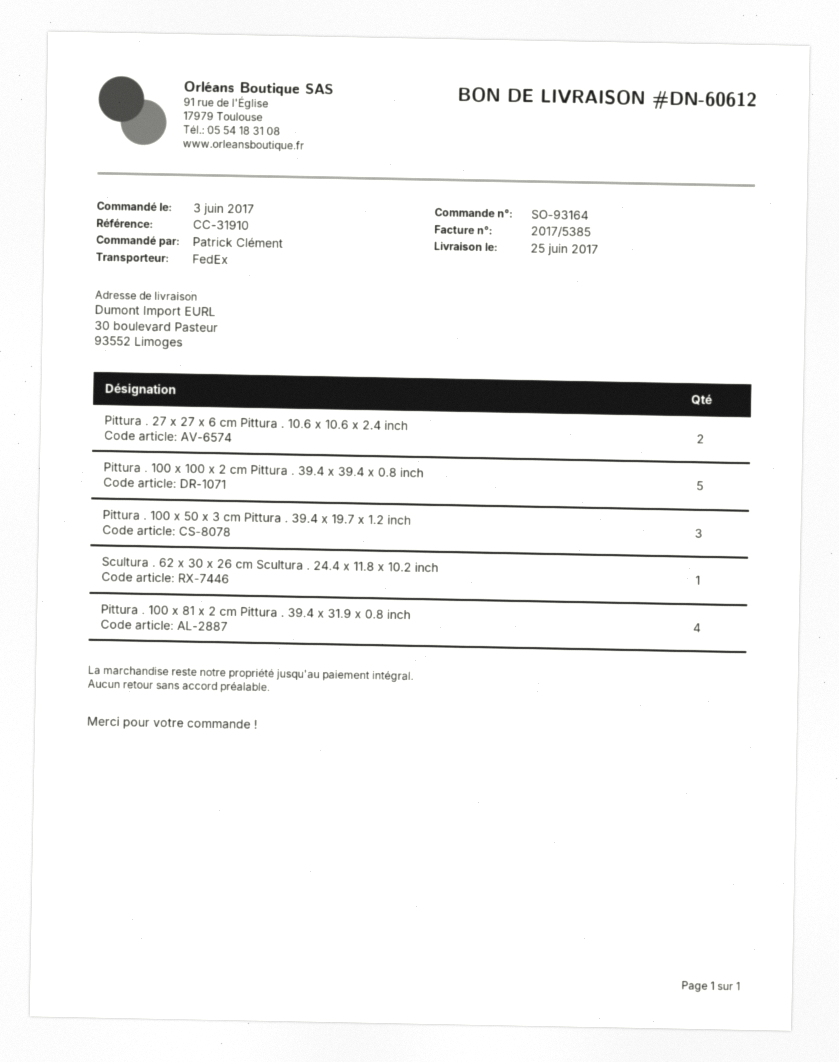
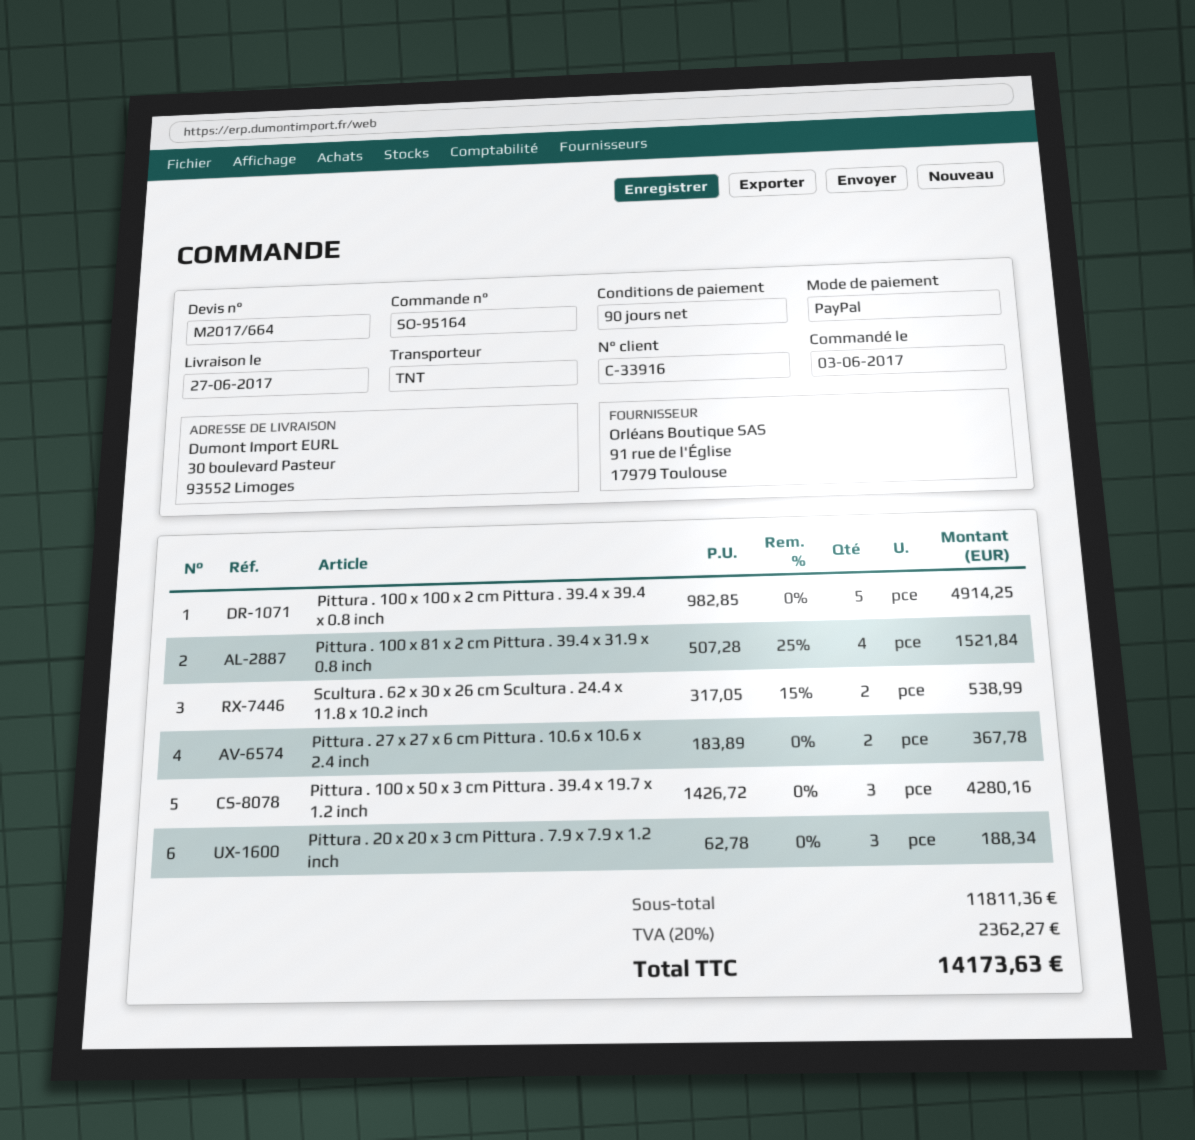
order number: SO-93164 -> SO-95164
delivery date: 2017-06-25 -> 2017-06-27
shipping method: FedEx -> TNT
Scultura . 62 x 30 x 26 cm Scultura . 24.4 x 11.8 x 10.2 inch: 1 -> 2
Pittura . 20 x 20 x 3 cm Pittura . 7.9 x 7.9 x 1.2 inch: none -> 3

